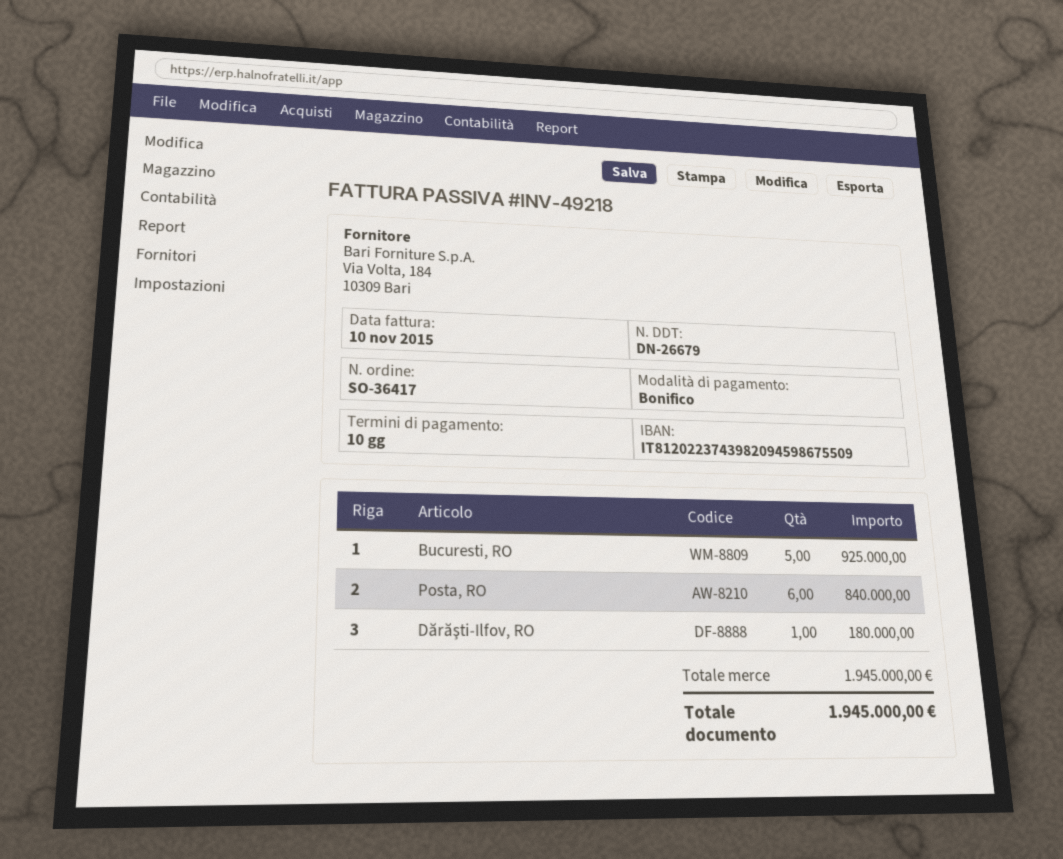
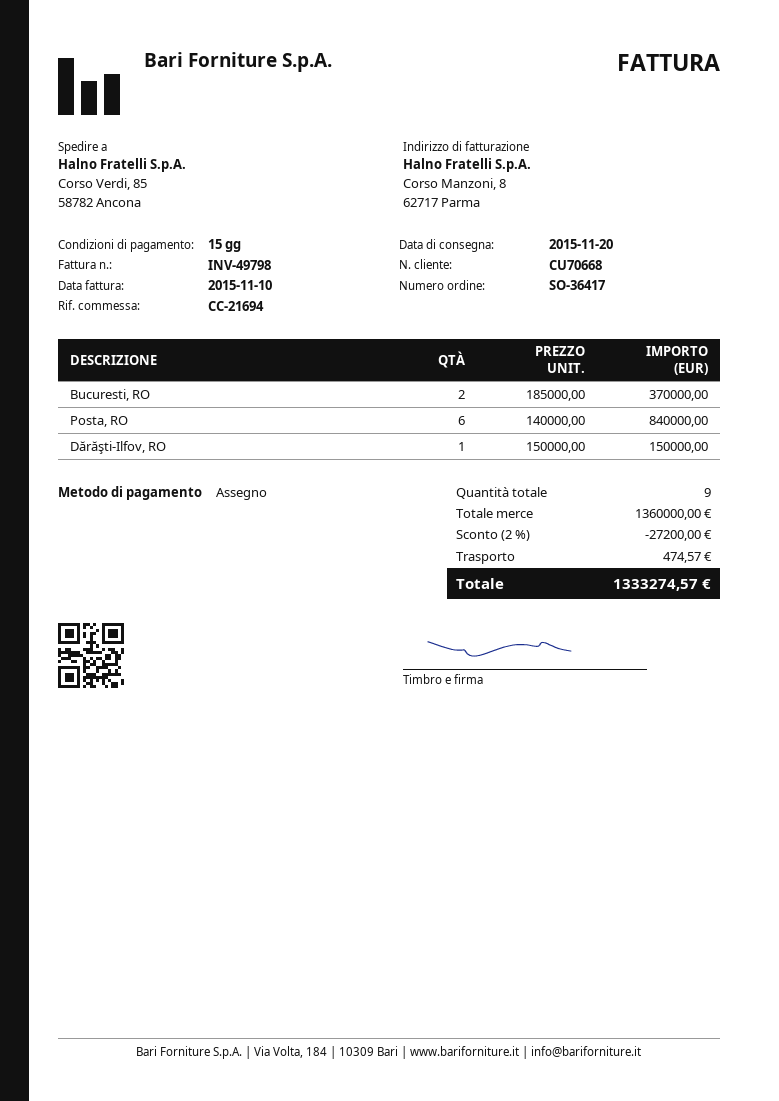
invoice number: INV-49218 -> INV-49798
payment terms: 10 days -> 15 days
payment method: bank transfer -> cheque
Bucuresti, RO: 5 for 925000.00 -> 2 for 370000.00
Dărăşti-Ilfov, RO: 1 for 180000.00 -> 1 for 150000.00
subtotal: 1945000.00 -> 1360000.00
discount: none -> 2% = 27200.00
shipping: none -> 474.57
total: 1945000.00 -> 1333274.57

